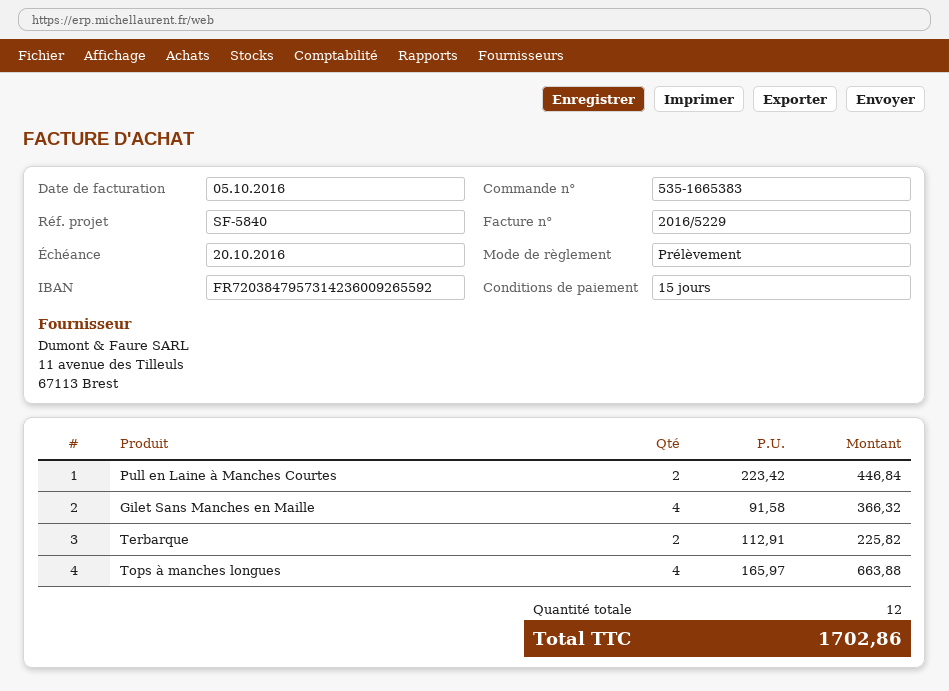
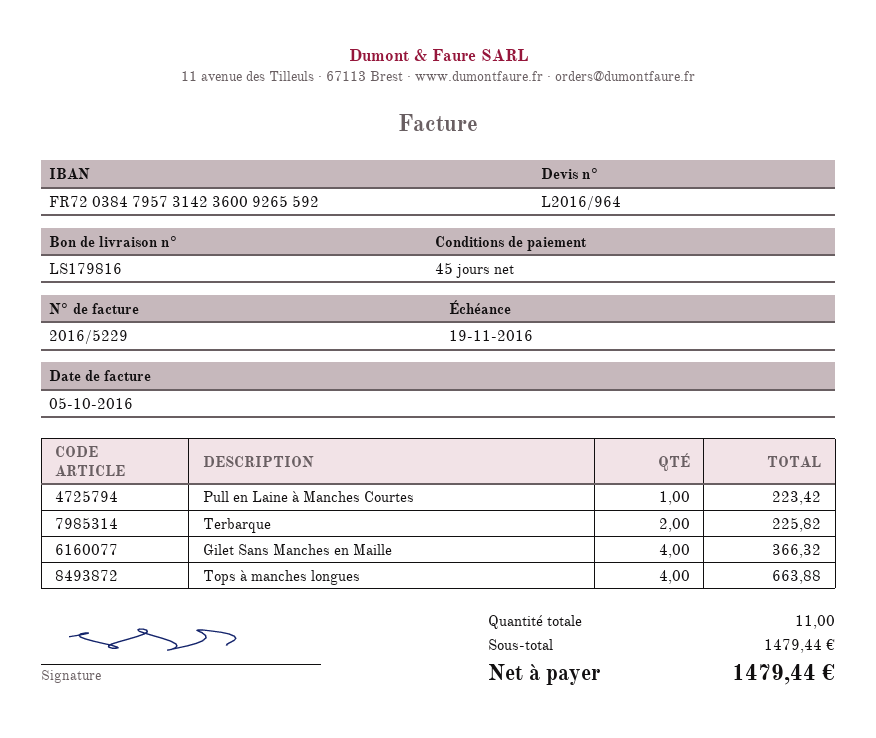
payment terms: 15 days -> 45 days
due date: 2016-10-20 -> 2016-11-19
Pull en Laine à Manches Courtes: 2 for 446.84 -> 1 for 223.42
total quantity: 12 -> 11
total: 1702.86 -> 1479.44

